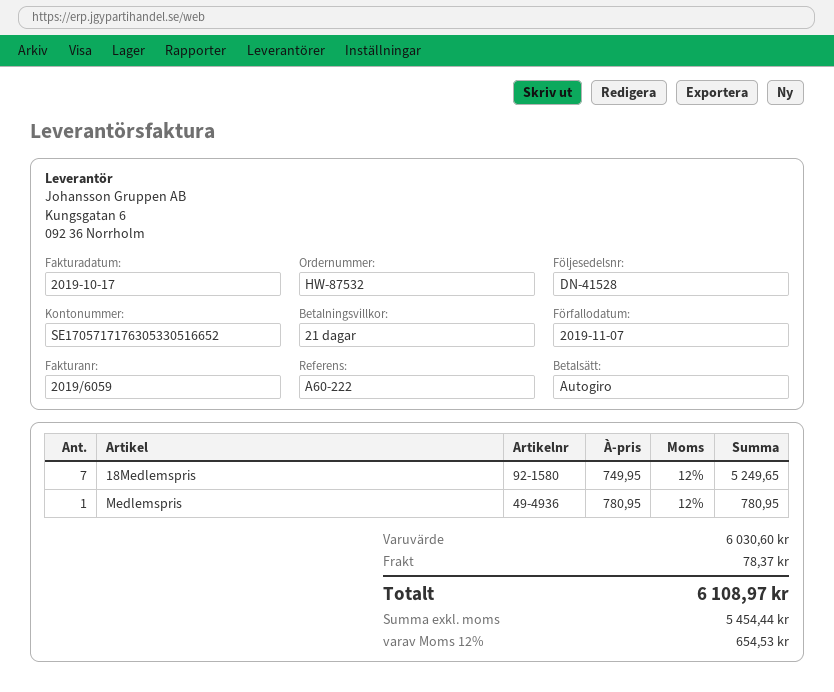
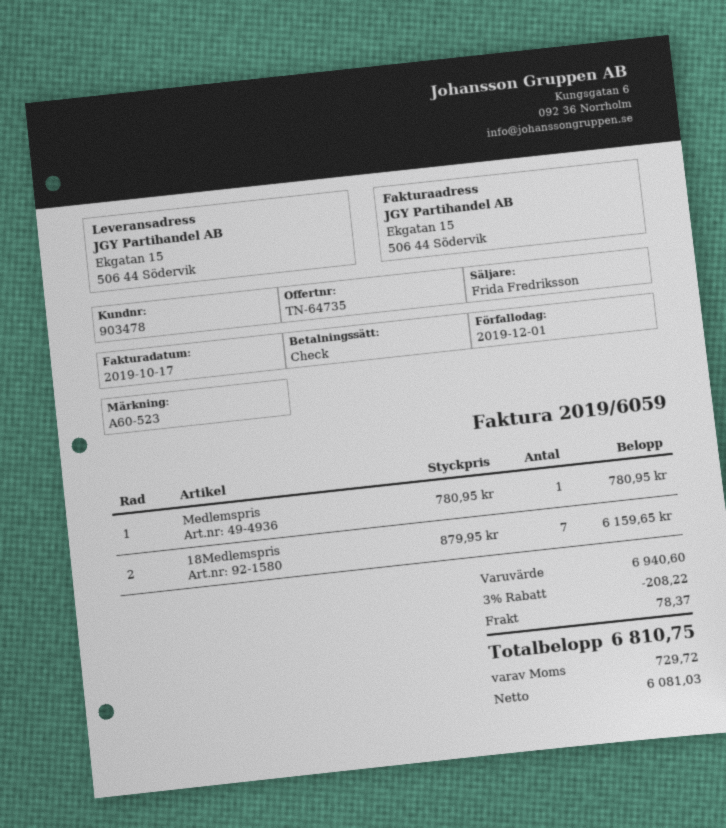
due date: 2019-11-07 -> 2019-12-01
reference: A60-222 -> A60-523
payment method: direct debit -> cheque
18Medlemspris: 7 x 749.95 = 5249.65 -> 7 x 879.95 = 6159.65
subtotal: 6030.60 -> 6940.60
discount: none -> 3% = 208.22
net: 5454.44 -> 6081.03
tax: 654.53 -> 729.72
total: 6108.97 -> 6810.75

